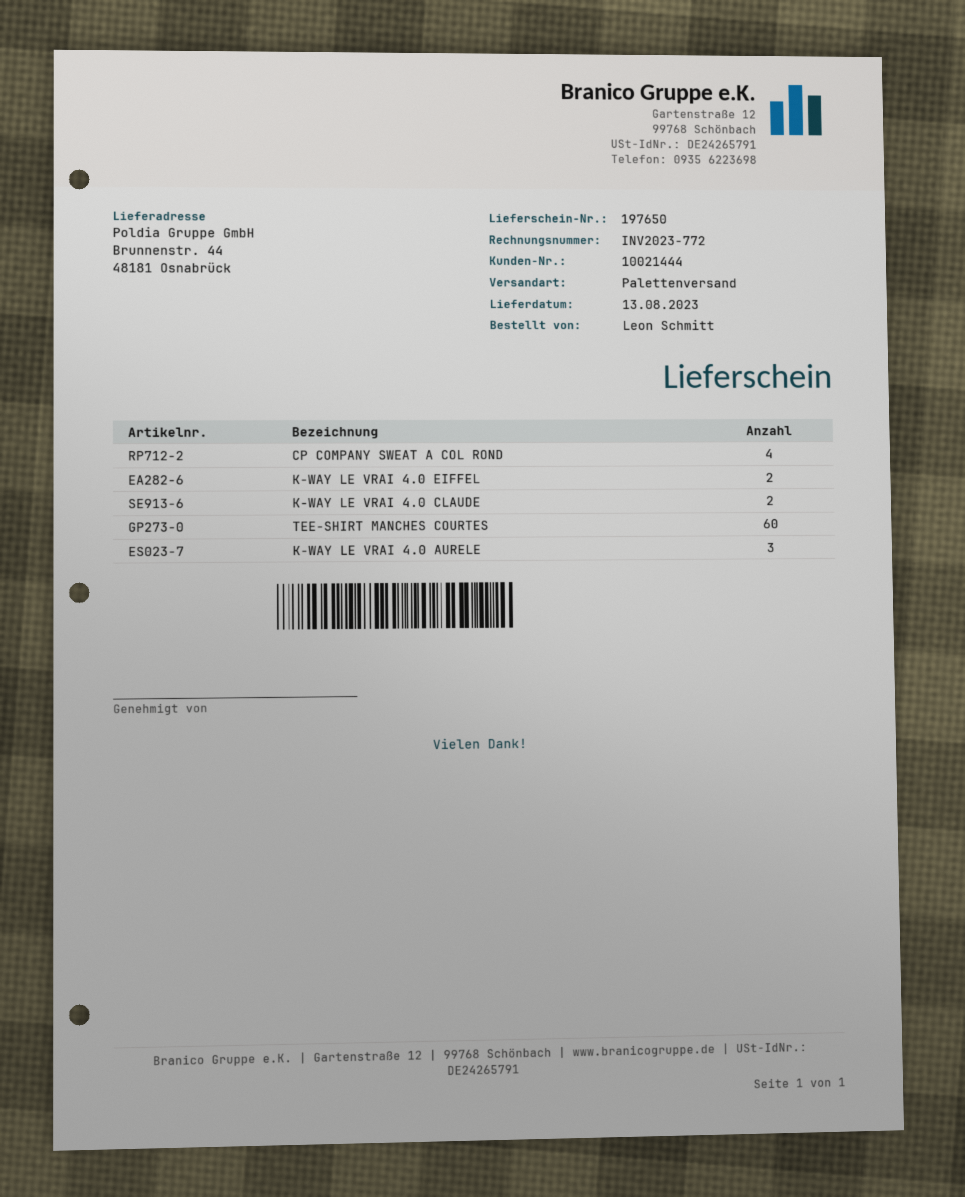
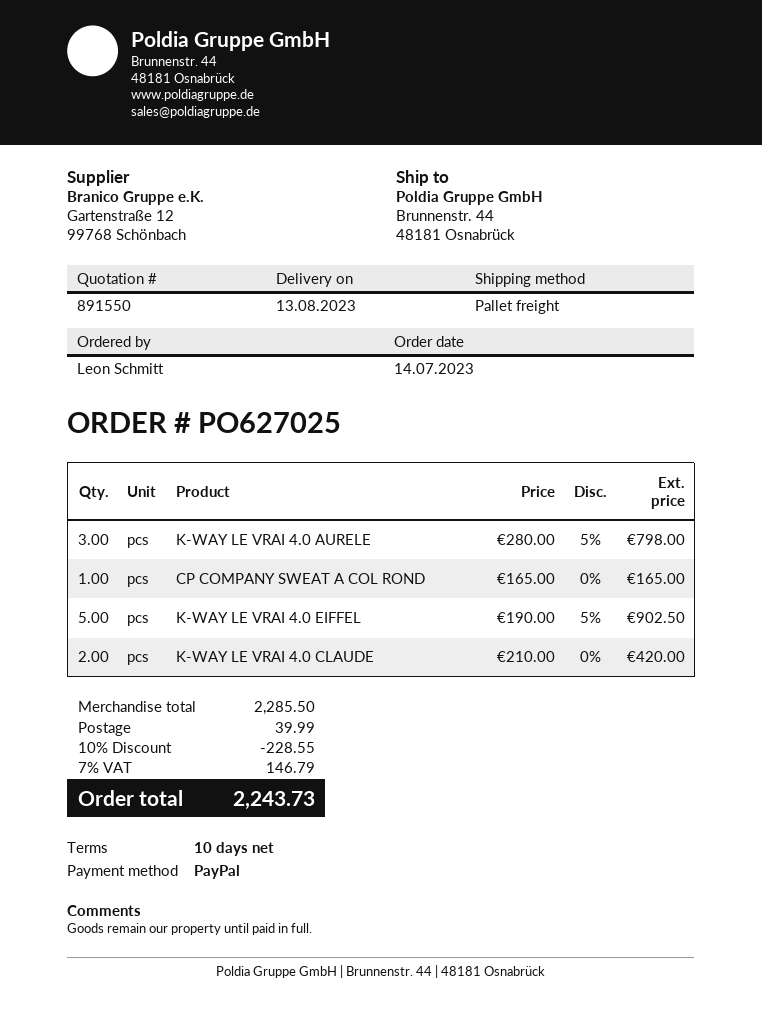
CP COMPANY SWEAT A COL ROND: 4 -> 1
K-WAY LE VRAI 4.0 EIFFEL: 2 -> 5
TEE-SHIRT MANCHES COURTES: 60 -> none

